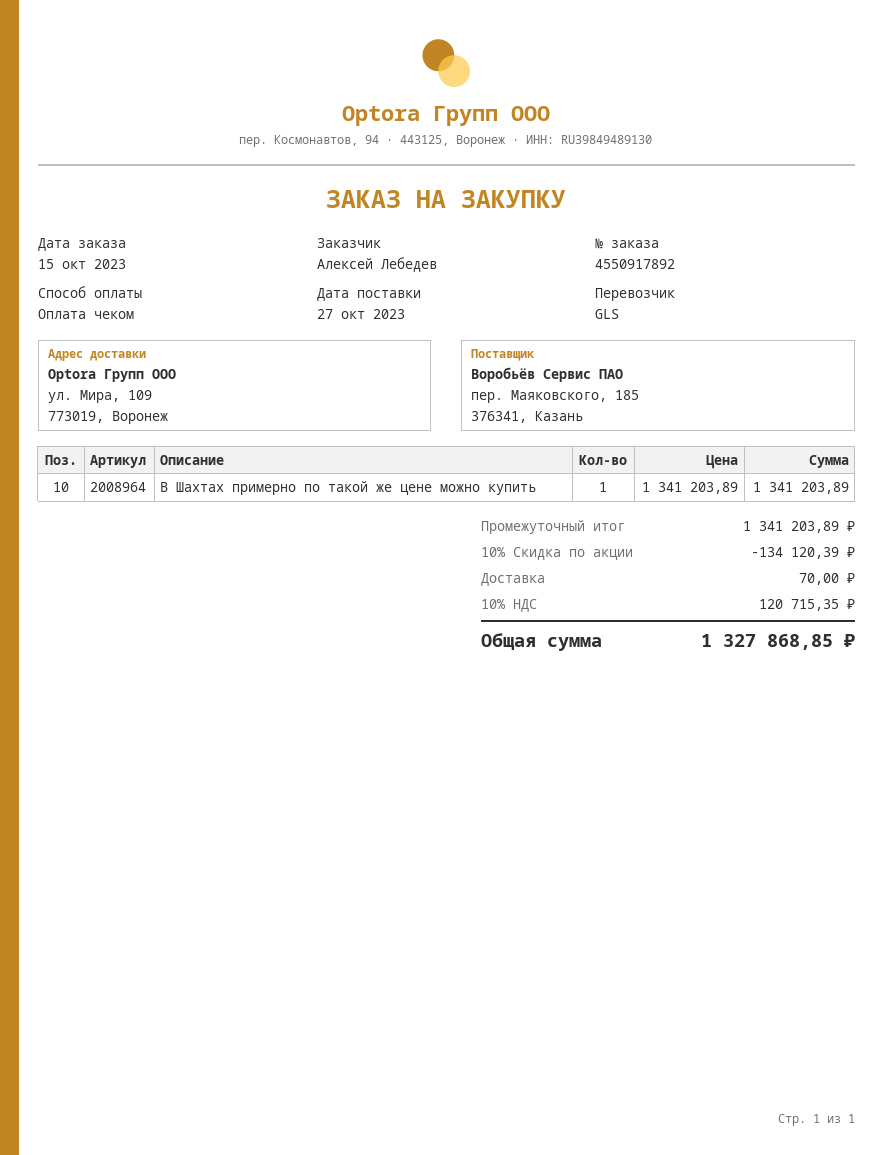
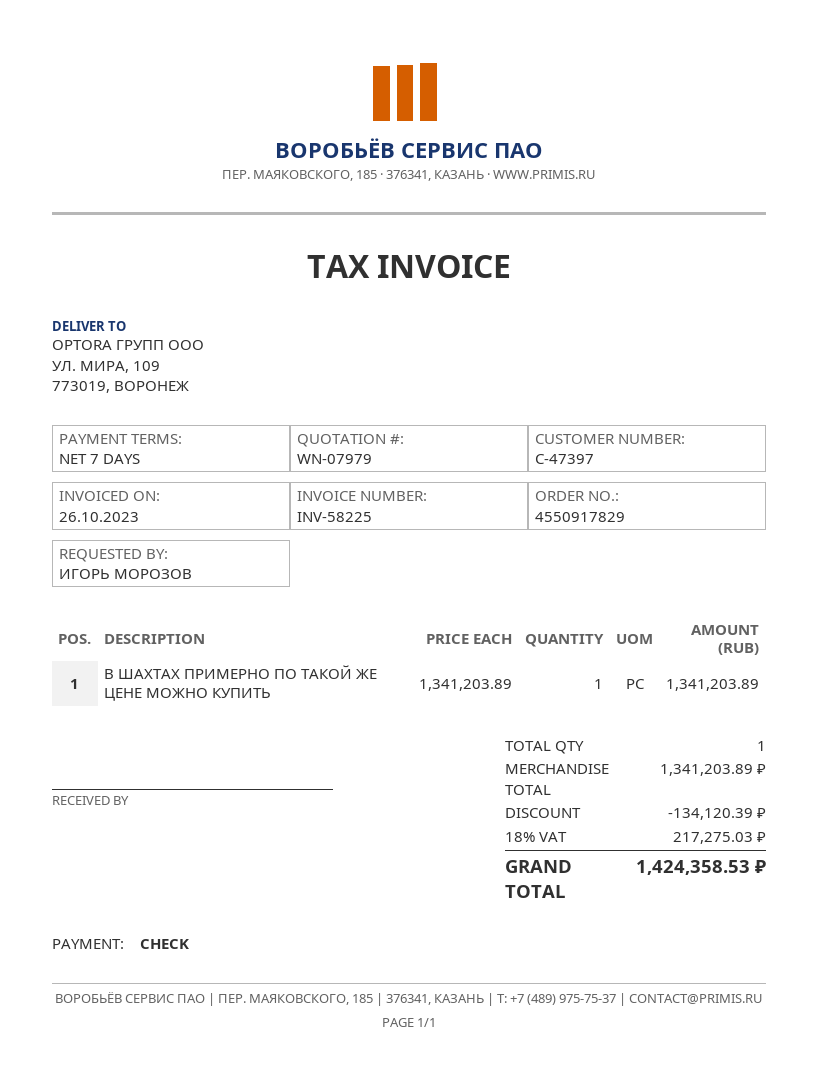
order number: 4550917892 -> 4550917829
ordered by: Алексей Лебедев -> ИГОРЬ МОРОЗОВ
shipping: 70.00 -> none
tax: 10% = 120715.35 -> 18% = 217275.03
total: 1327868.85 -> 1424358.53

